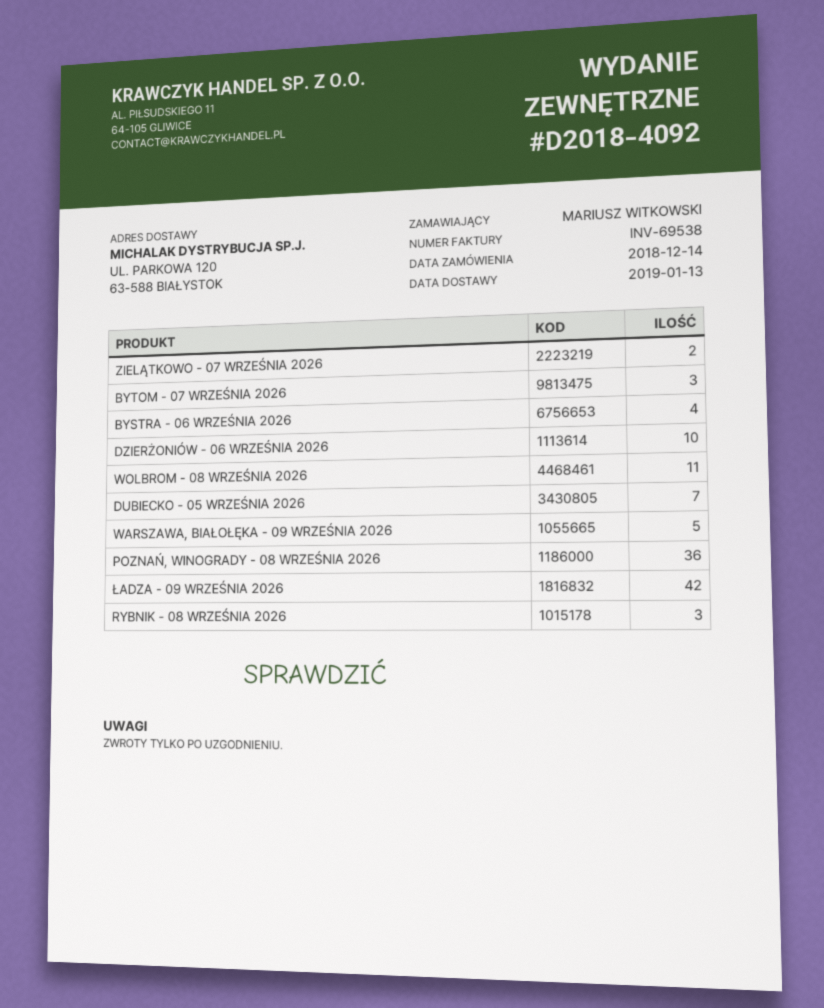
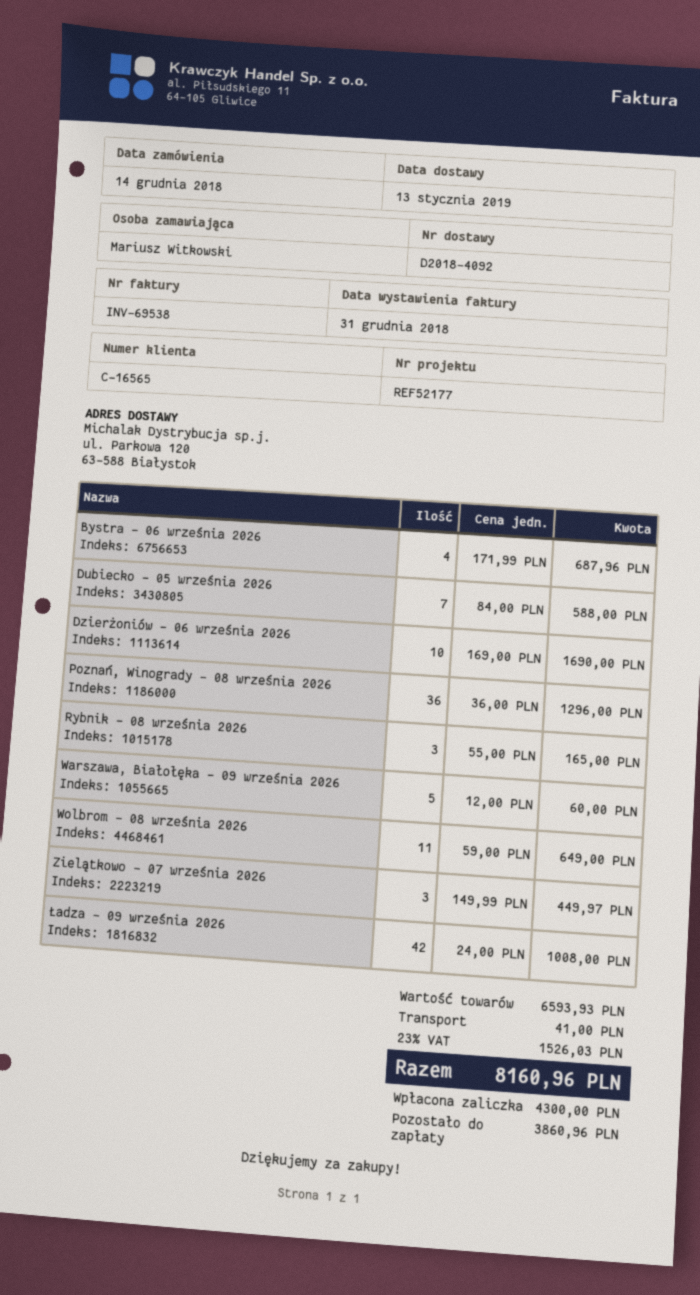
ZIELĄTKOWO - 07 WRZEŚNIA 2026: 2 -> 3
BYTOM - 07 WRZEŚNIA 2026: 3 -> none

